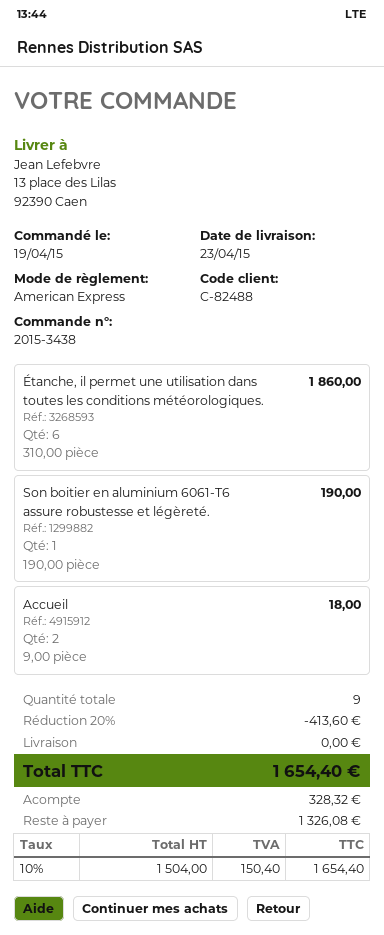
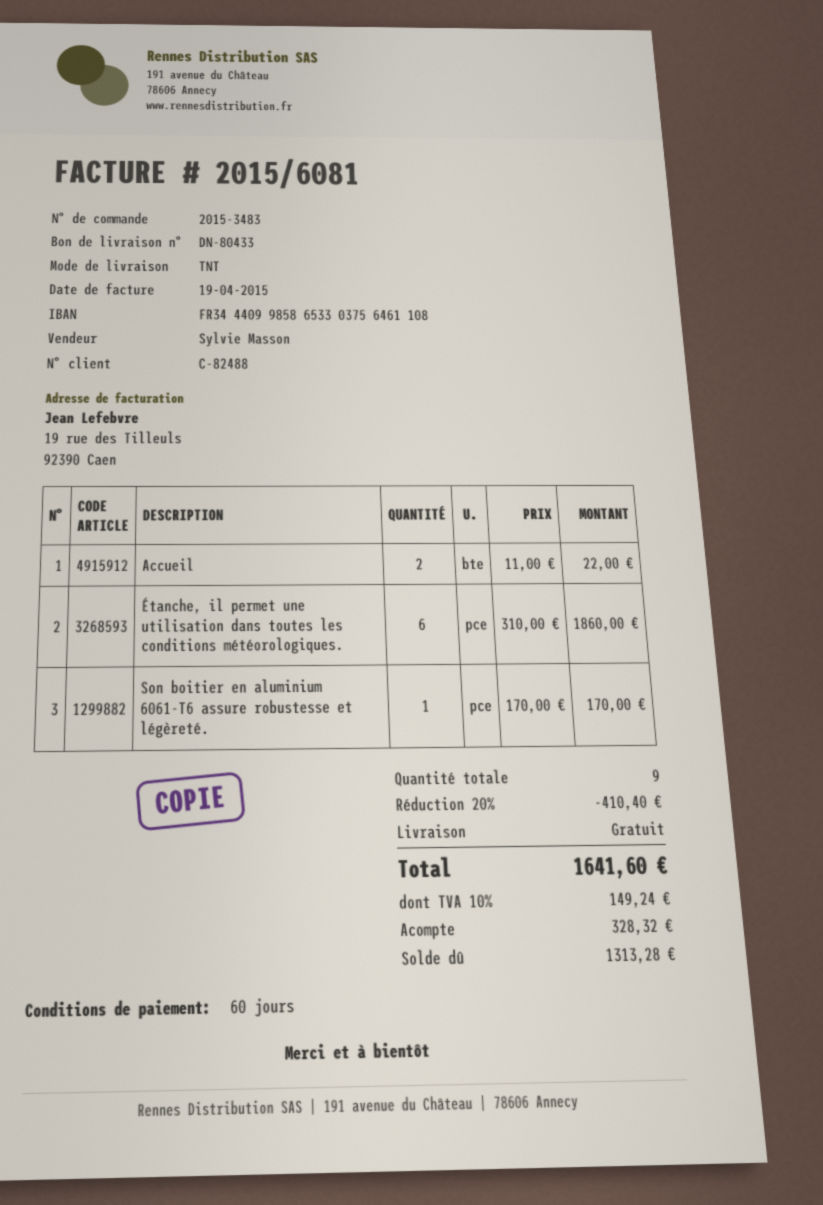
order number: 2015-3438 -> 2015-3483
Son boitier en aluminium 6061-T6 assure robustesse et légèreté.: 1 x 190.00 = 190.00 -> 1 x 170.00 = 170.00
Accueil: 2 x 9.00 = 18.00 -> 2 x 11.00 = 22.00
discount: 20% = 413.60 -> 20% = 410.40
tax: 10% = 150.40 -> 10% = 149.24
total: 1654.40 -> 1641.60
balance: 1326.08 -> 1313.28

